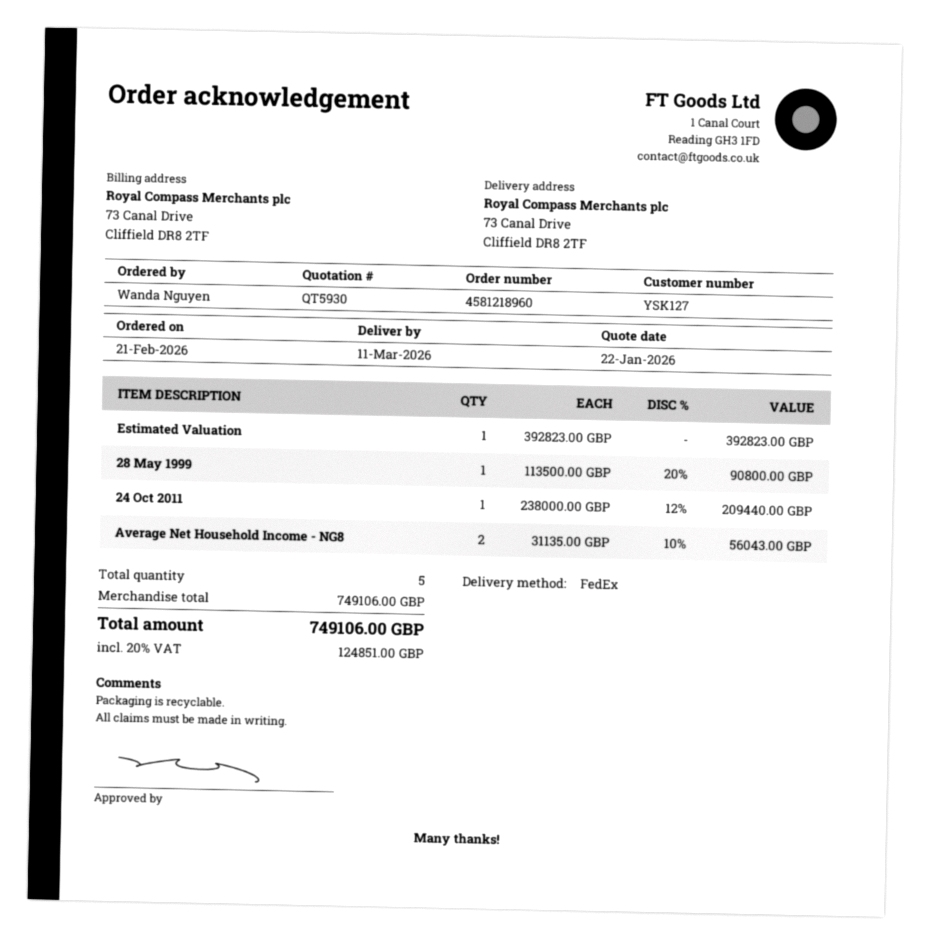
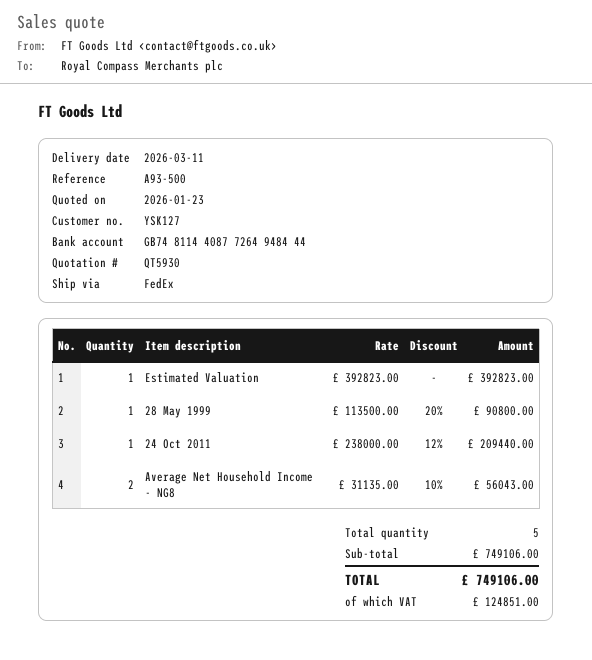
quote date: 2026-01-22 -> 2026-01-23

